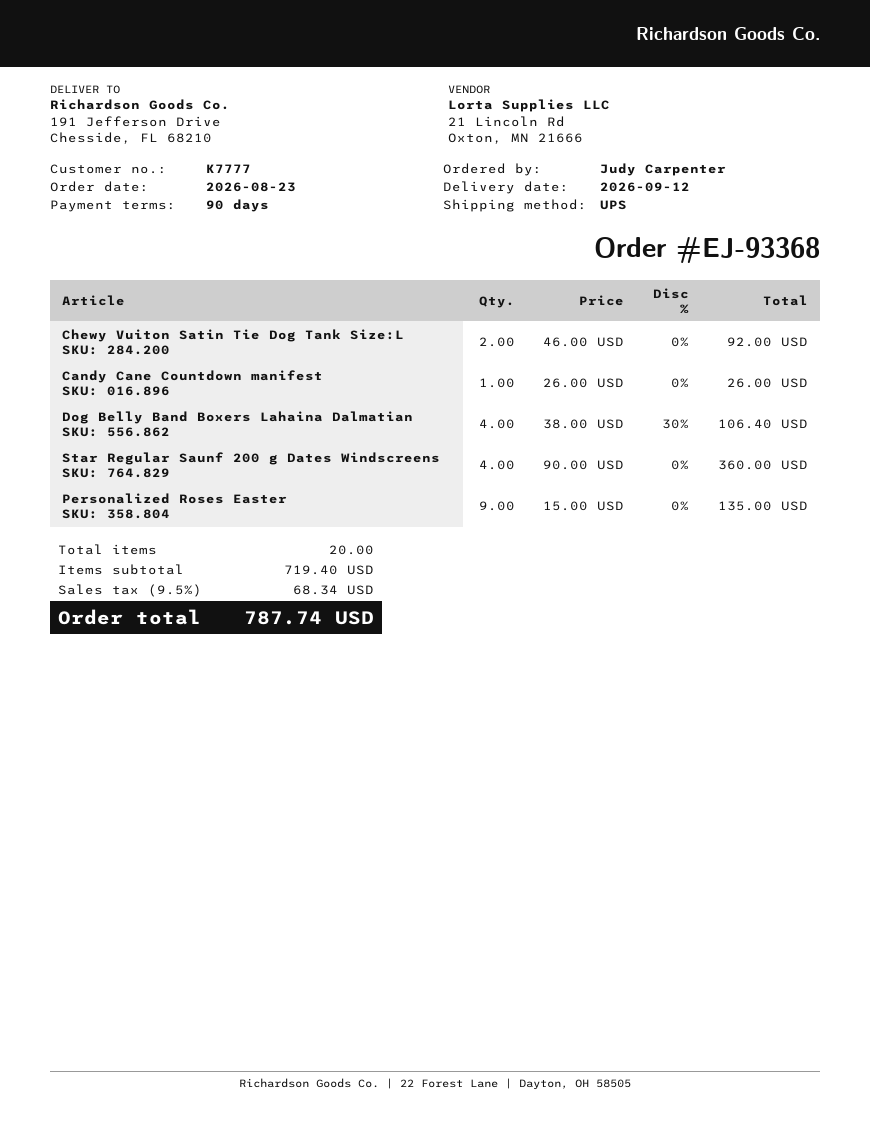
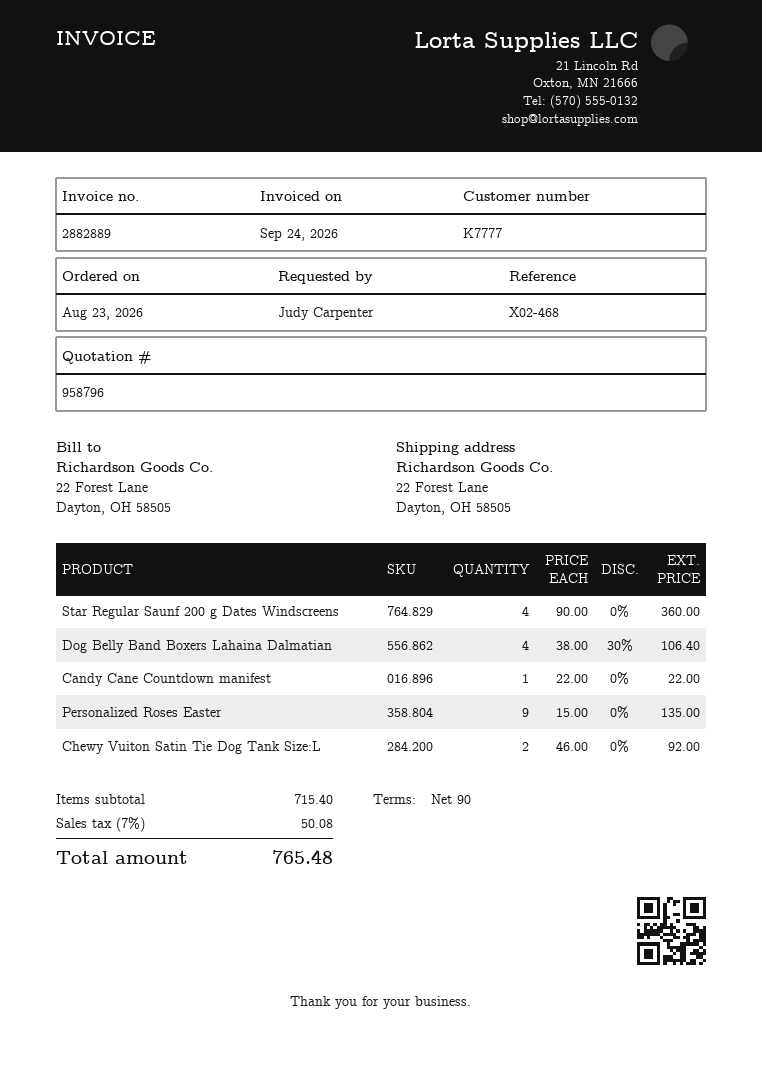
ship to: 191 Jefferson Drive, Chesside, FL 68210 -> 22 Forest Lane, Dayton, OH 58505
Candy Cane Countdown manifest: 1 x 26.00 = 26.00 -> 1 x 22.00 = 22.00
subtotal: 719.40 -> 715.40
tax: 9.5% = 68.34 -> 7% = 50.08
total: 787.74 -> 765.48

